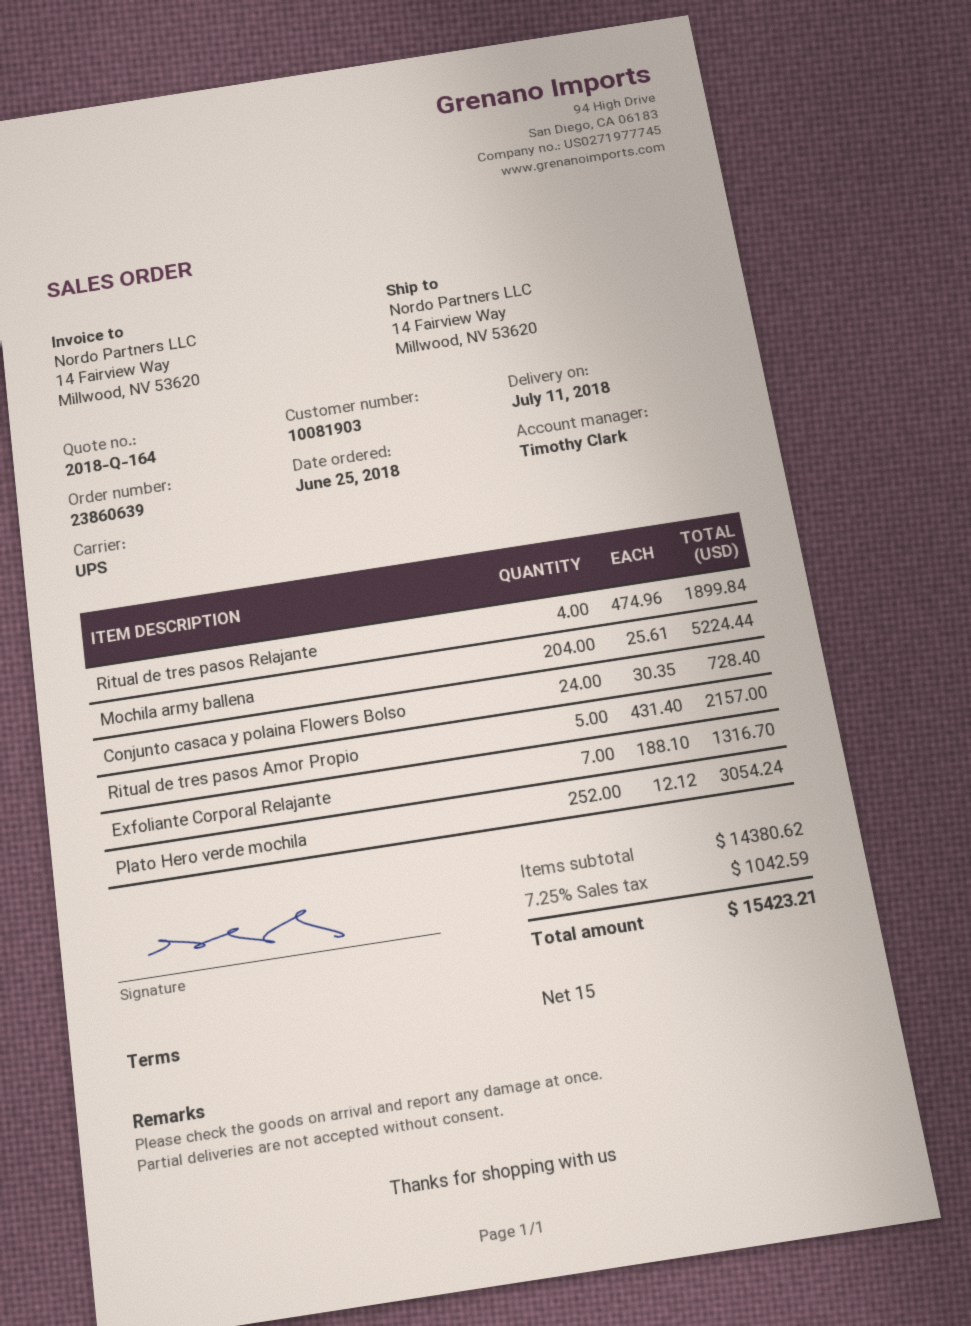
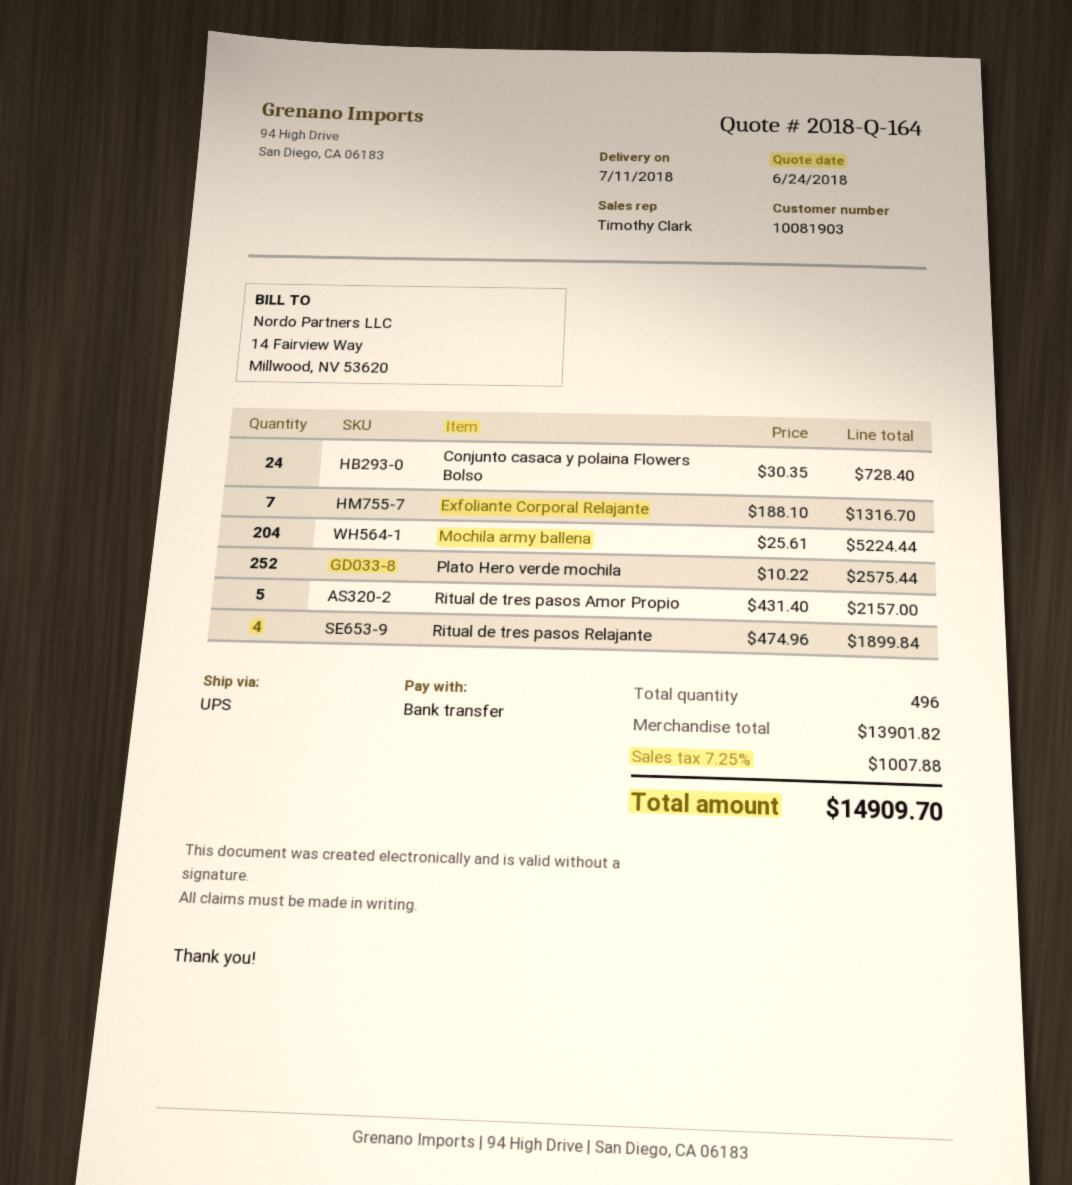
Plato Hero verde mochila: 252 x 12.12 = 3054.24 -> 252 x 10.22 = 2575.44
subtotal: 14380.62 -> 13901.82
tax: 7.25% = 1042.59 -> 7.25% = 1007.88
total: 15423.21 -> 14909.70

